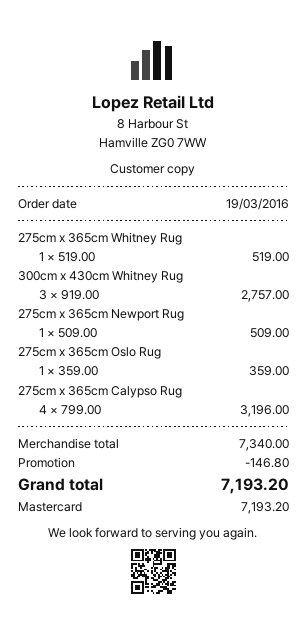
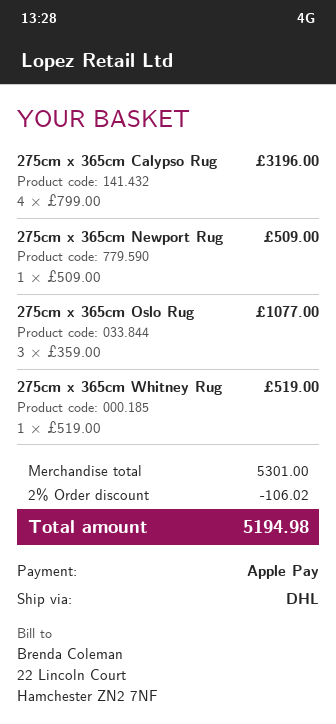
payment method: Mastercard -> Apple Pay
300cm x 430cm Whitney Rug: 3 x 919.00 = 2757.00 -> none
275cm x 365cm Oslo Rug: 1 x 359.00 = 359.00 -> 3 x 359.00 = 1077.00
subtotal: 7340.00 -> 5301.00
discount: 146.80 -> 106.02
total: 7193.20 -> 5194.98

